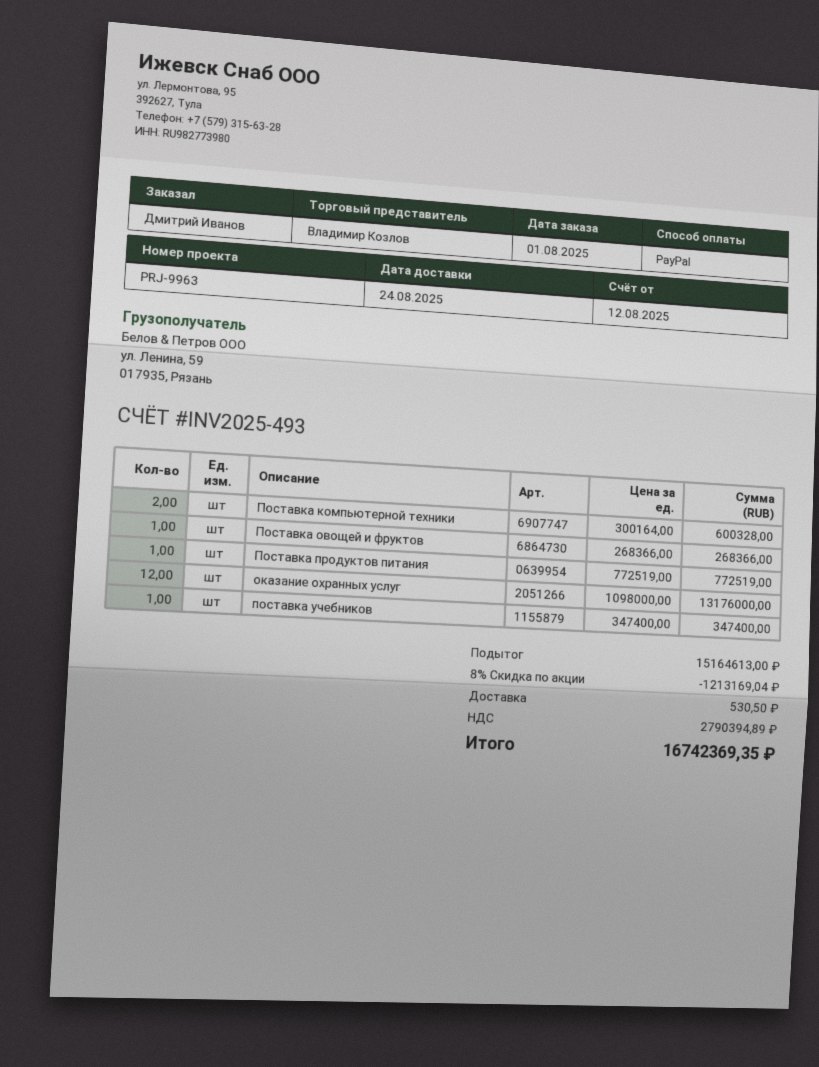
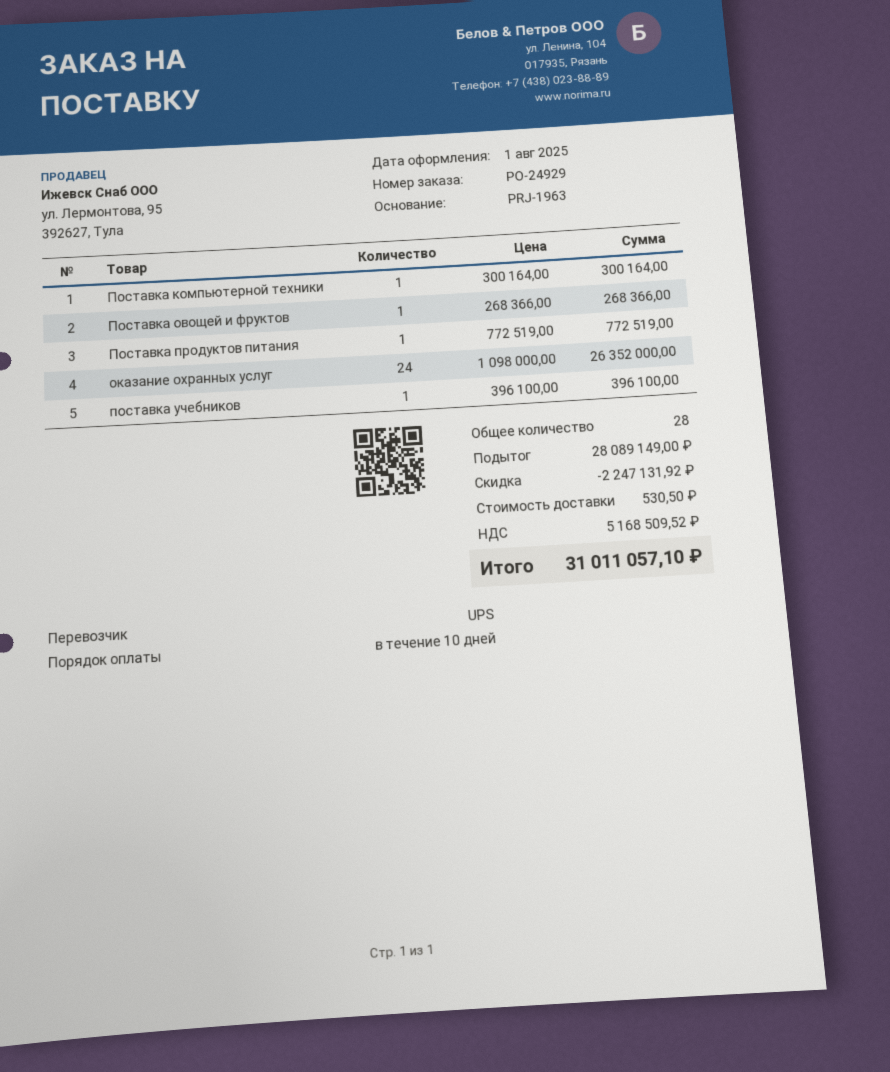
reference: PRJ-9963 -> PRJ-1963
Поставка компьютерной техники: 2 x 300164.00 = 600328.00 -> 1 x 300164.00 = 300164.00
оказание охранных услуг: 12 x 1098000.00 = 13176000.00 -> 24 x 1098000.00 = 26352000.00
поставка учебников: 1 x 347400.00 = 347400.00 -> 1 x 396100.00 = 396100.00
subtotal: 15164613.00 -> 28089149.00
discount: 1213169.04 -> 2247131.92
tax: 2790394.89 -> 5168509.52
total: 16742369.35 -> 31011057.10

